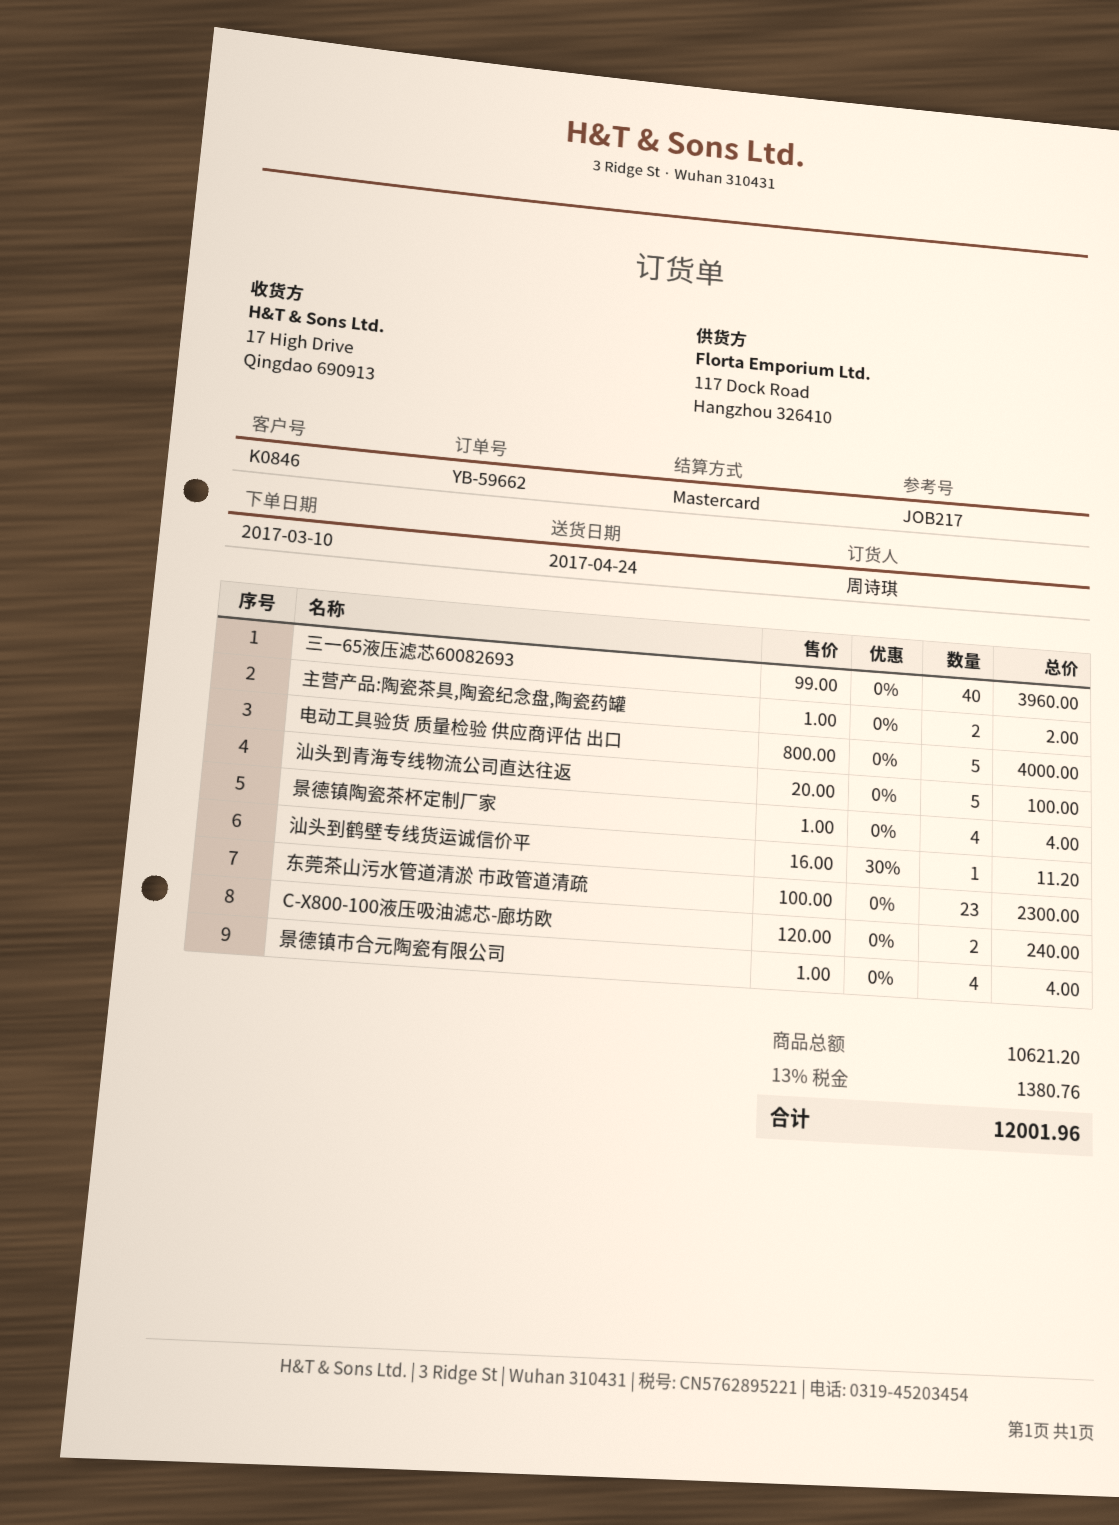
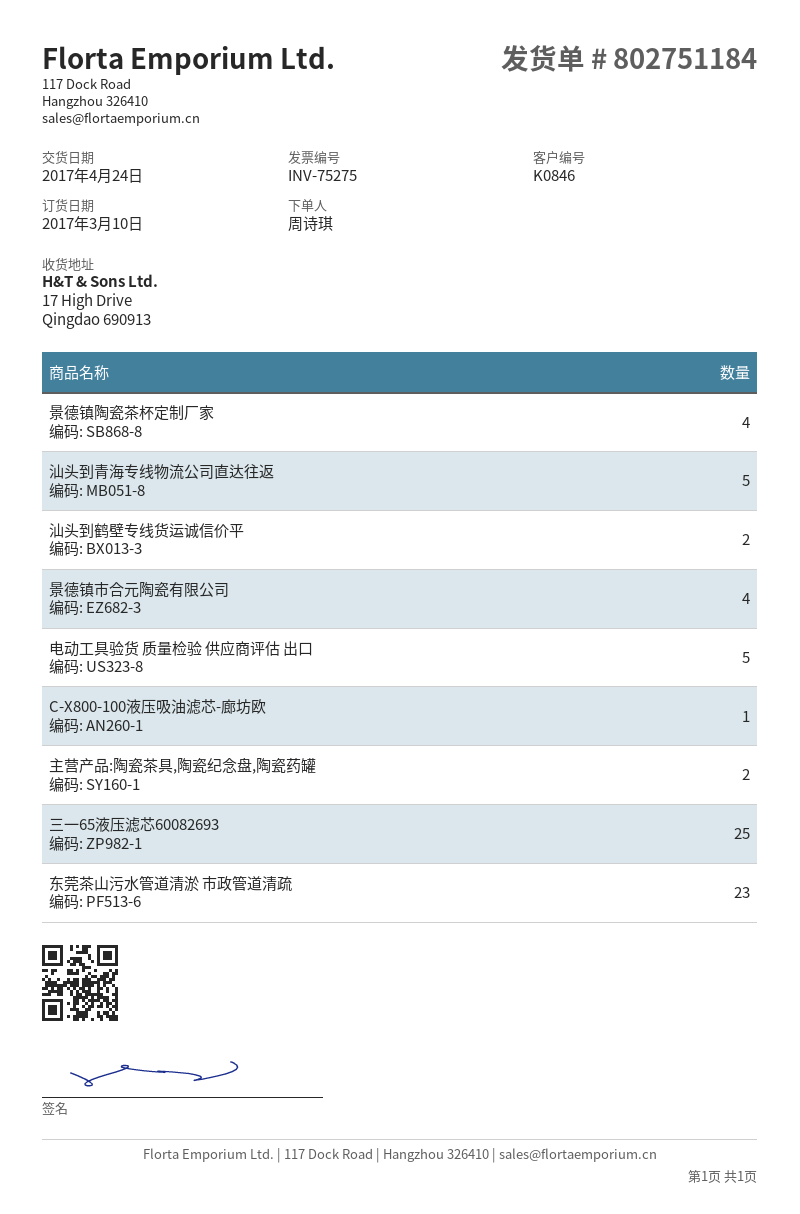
三一65液压滤芯60082693: 40 -> 25
汕头到鹤壁专线货运诚信价平: 1 -> 2
C-X800-100液压吸油滤芯-廊坊欧: 2 -> 1

